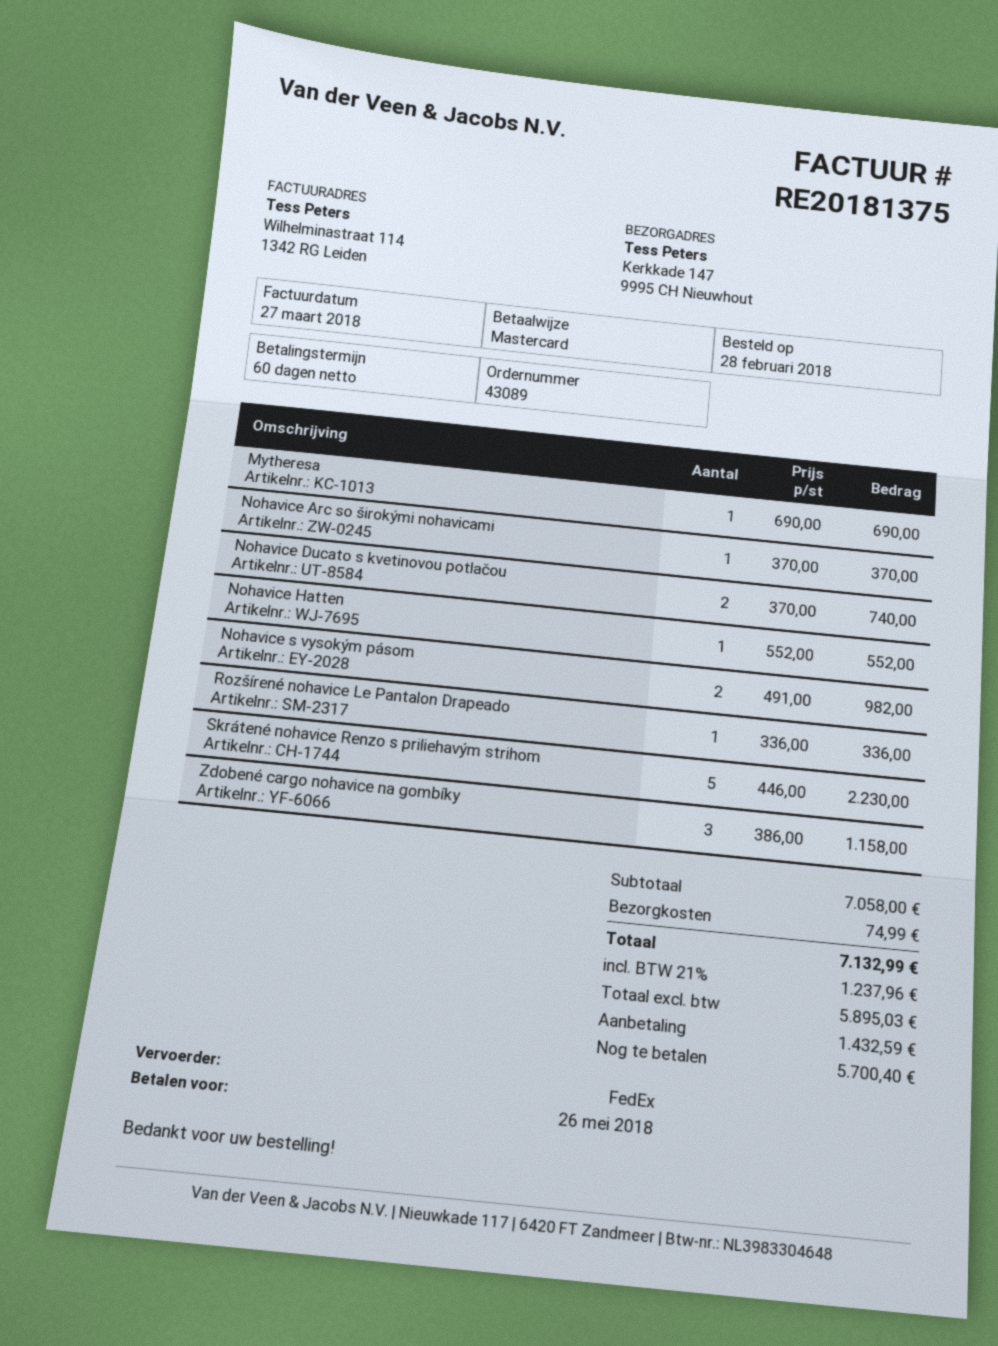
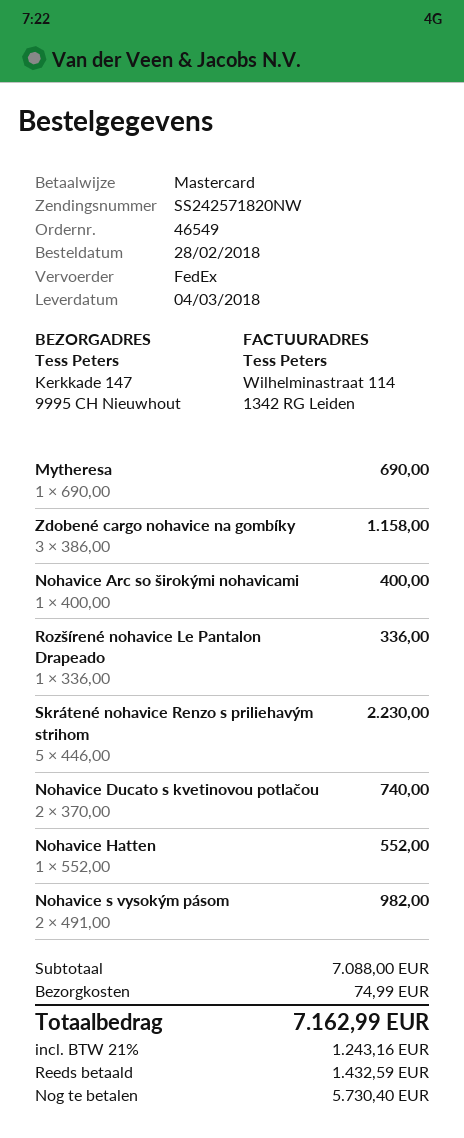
order number: 43089 -> 46549
Nohavice Arc so širokými nohavicami: 1 x 370.00 = 370.00 -> 1 x 400.00 = 400.00
subtotal: 7058.00 -> 7088.00
tax: 21% = 1237.96 -> 21% = 1243.16
total: 7132.99 -> 7162.99
balance: 5700.40 -> 5730.40

